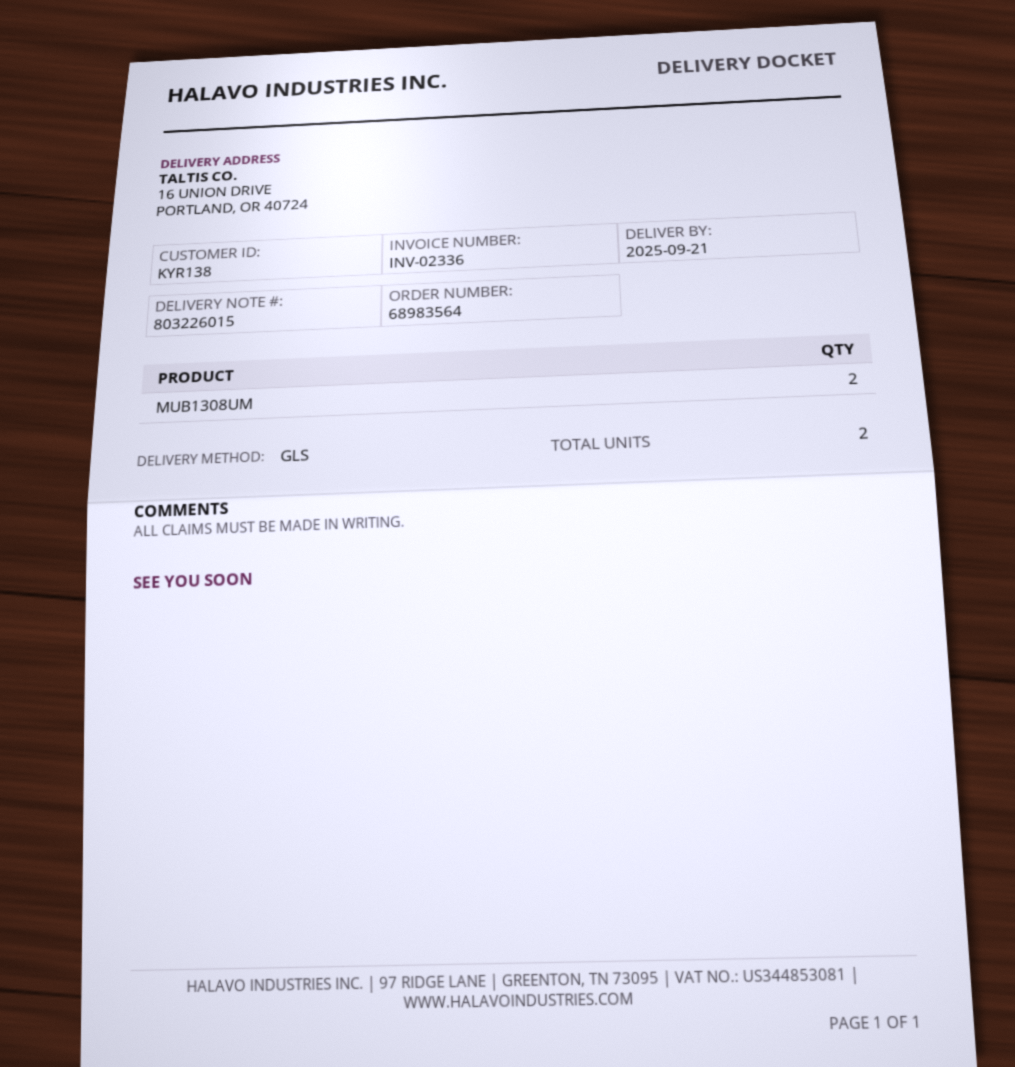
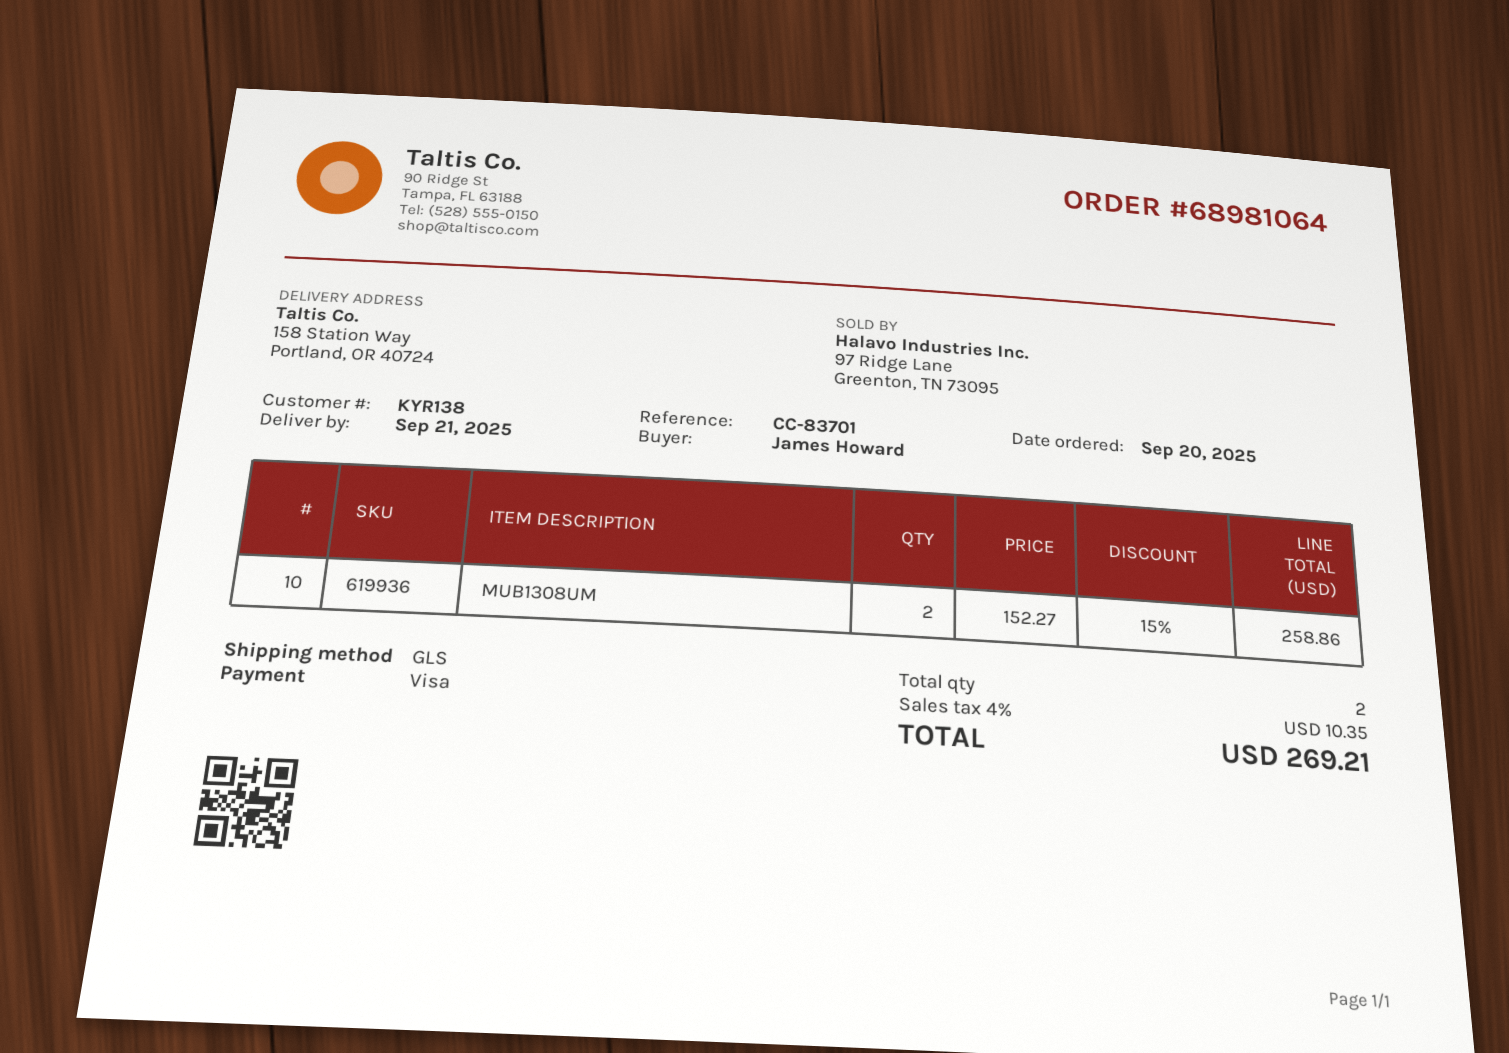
order number: 68983564 -> 68981064
ship to: 16 UNION DRIVE, PORTLAND, OR 40724 -> 158 Station Way, Portland, OR 40724

